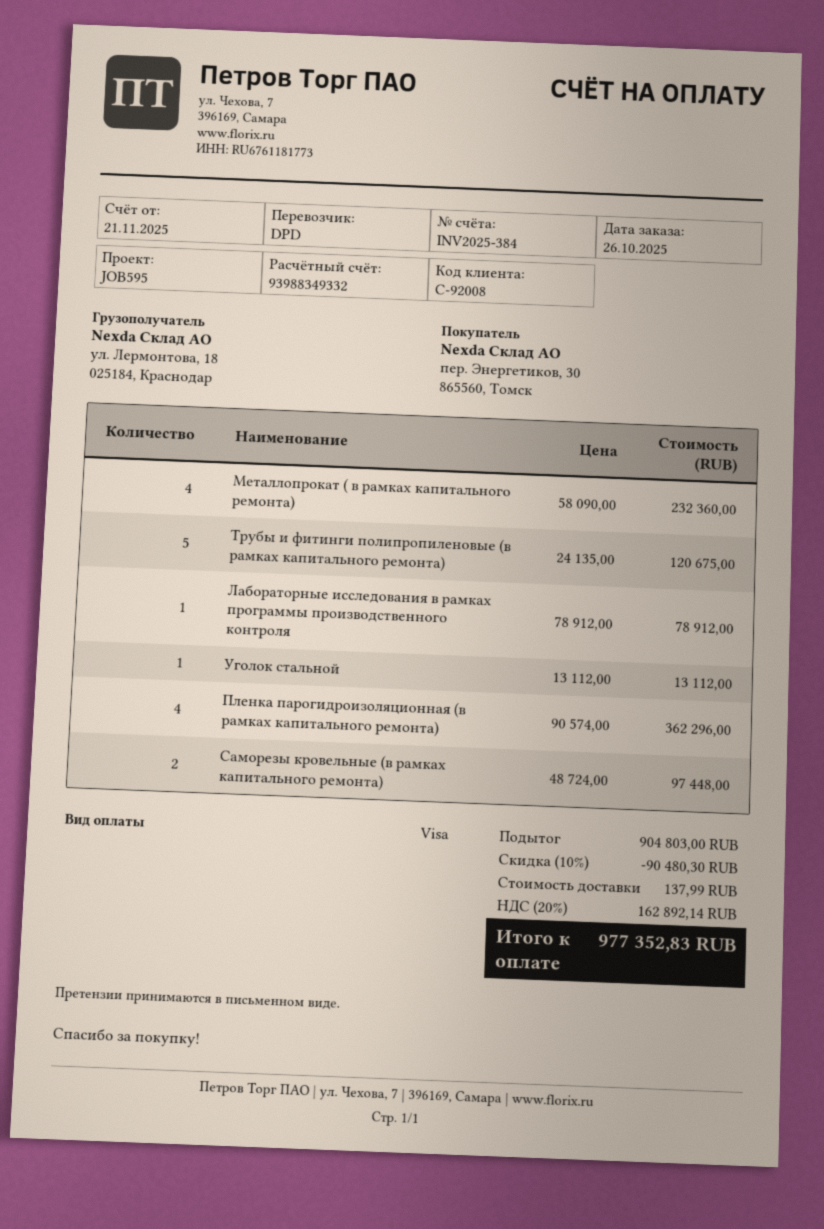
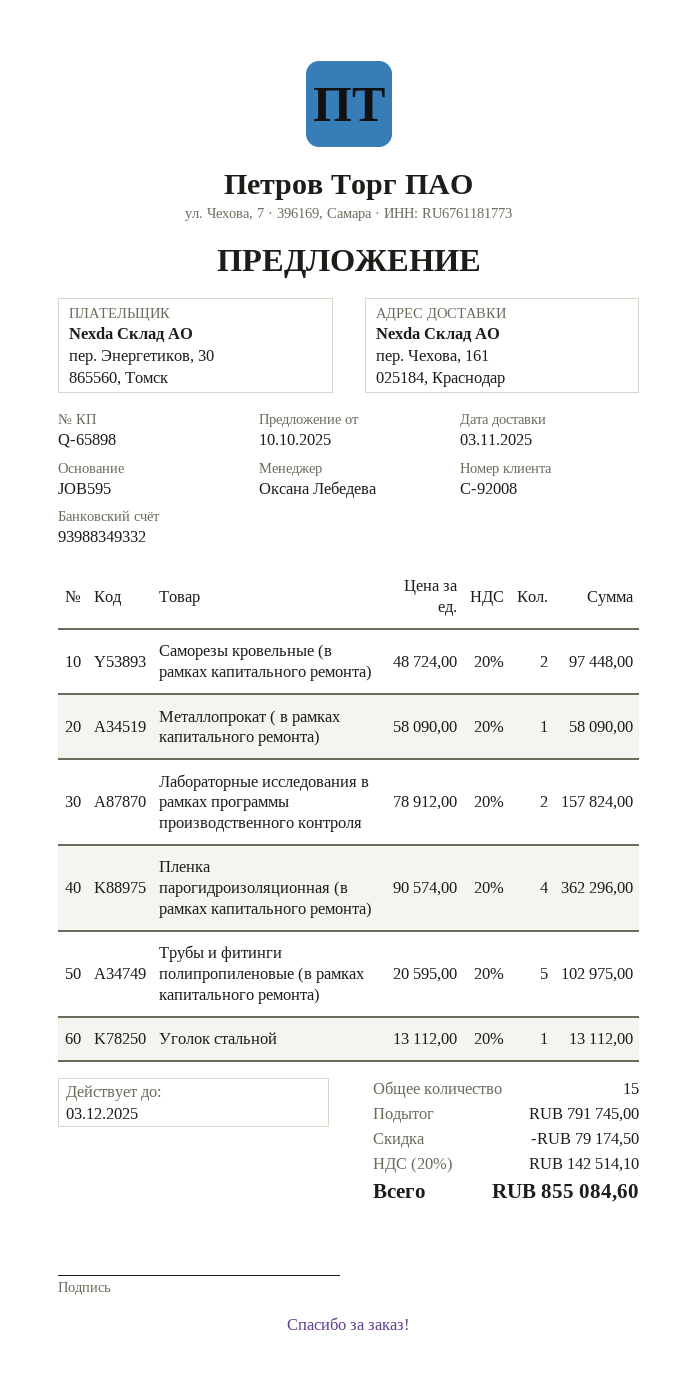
ship to: ул. Лермонтова, 18, 025184, Краснодар -> пер. Чехова, 161, 025184, Краснодар
Металлопрокат ( в рамках капитального ремонта): 4 x 58090.00 = 232360.00 -> 1 x 58090.00 = 58090.00
Трубы и фитинги полипропиленовые (в рамках капитального ремонта): 5 x 24135.00 = 120675.00 -> 5 x 20595.00 = 102975.00
Лабораторные исследования в рамках программы производственного контроля: 1 x 78912.00 = 78912.00 -> 2 x 78912.00 = 157824.00
subtotal: 904803.00 -> 791745.00
discount: 90480.30 -> 79174.50
shipping: 137.99 -> none
tax: 20% = 162892.14 -> 20% = 142514.10
total: 977352.83 -> 855084.60

